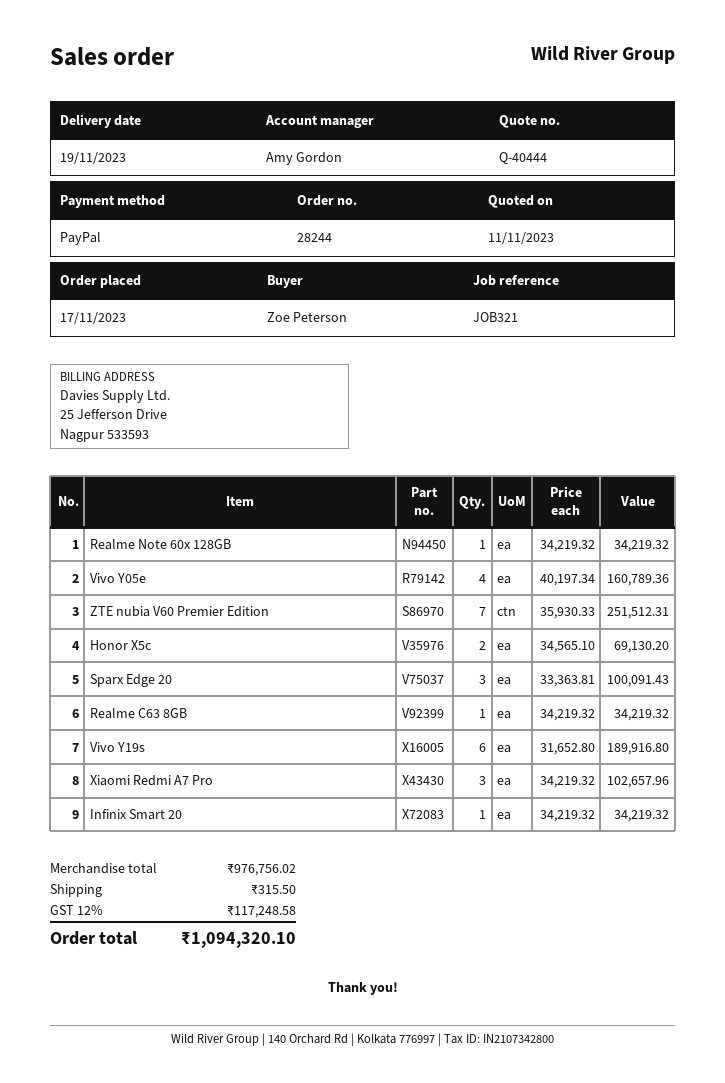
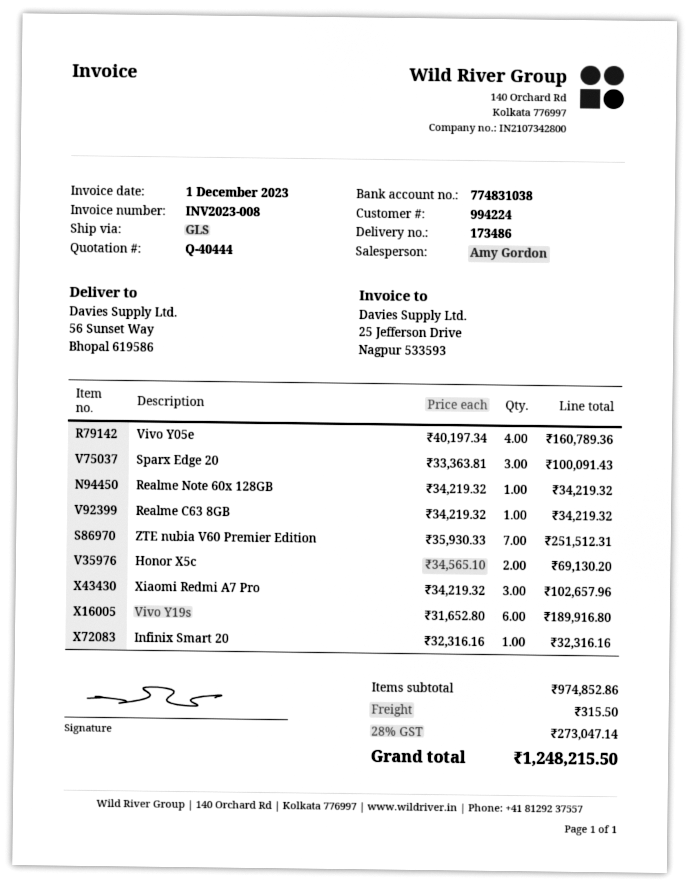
Infinix Smart 20: 1 x 34219.32 = 34219.32 -> 1 x 32316.16 = 32316.16
subtotal: 976756.02 -> 974852.86
tax: 12% = 117248.58 -> 28% = 273047.14
total: 1094320.10 -> 1248215.50

